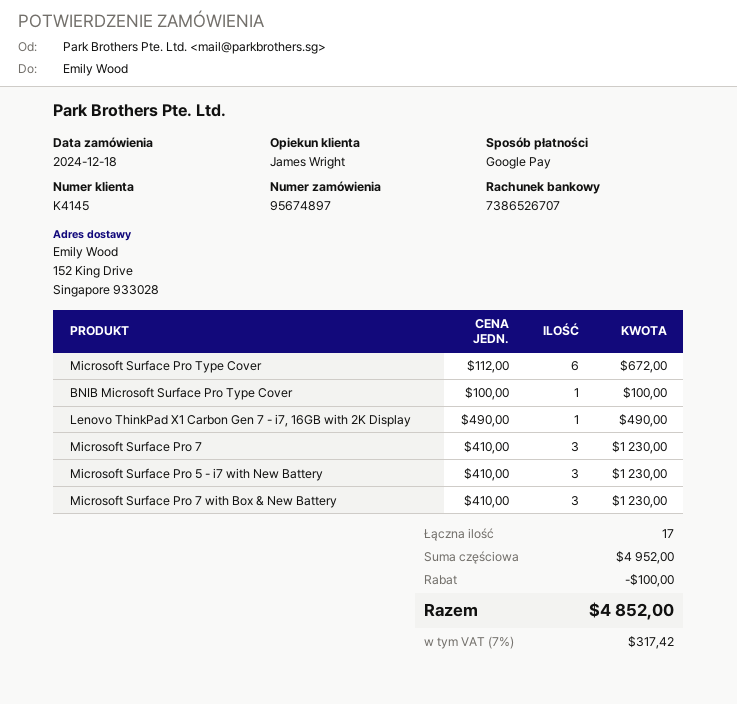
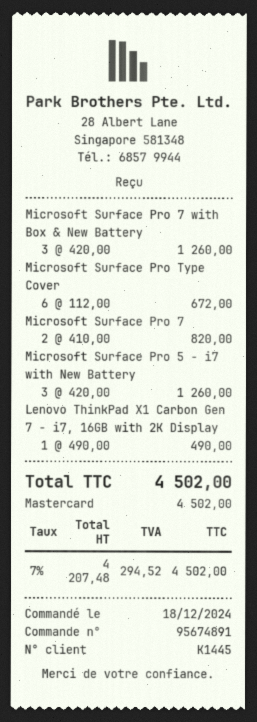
order number: 95674897 -> 95674891
customer number: K4145 -> K1445
payment method: Google Pay -> Mastercard
BNIB Microsoft Surface Pro Type Cover: 1 x 100.00 = 100.00 -> none
Microsoft Surface Pro 7: 3 x 410.00 = 1230.00 -> 2 x 410.00 = 820.00
Microsoft Surface Pro 5 - i7 with New Battery: 3 x 410.00 = 1230.00 -> 3 x 420.00 = 1260.00
Microsoft Surface Pro 7 with Box & New Battery: 3 x 410.00 = 1230.00 -> 3 x 420.00 = 1260.00
discount: 100.00 -> none
tax: 7% = 317.42 -> 7% = 294.52
total: 4852.00 -> 4502.00

